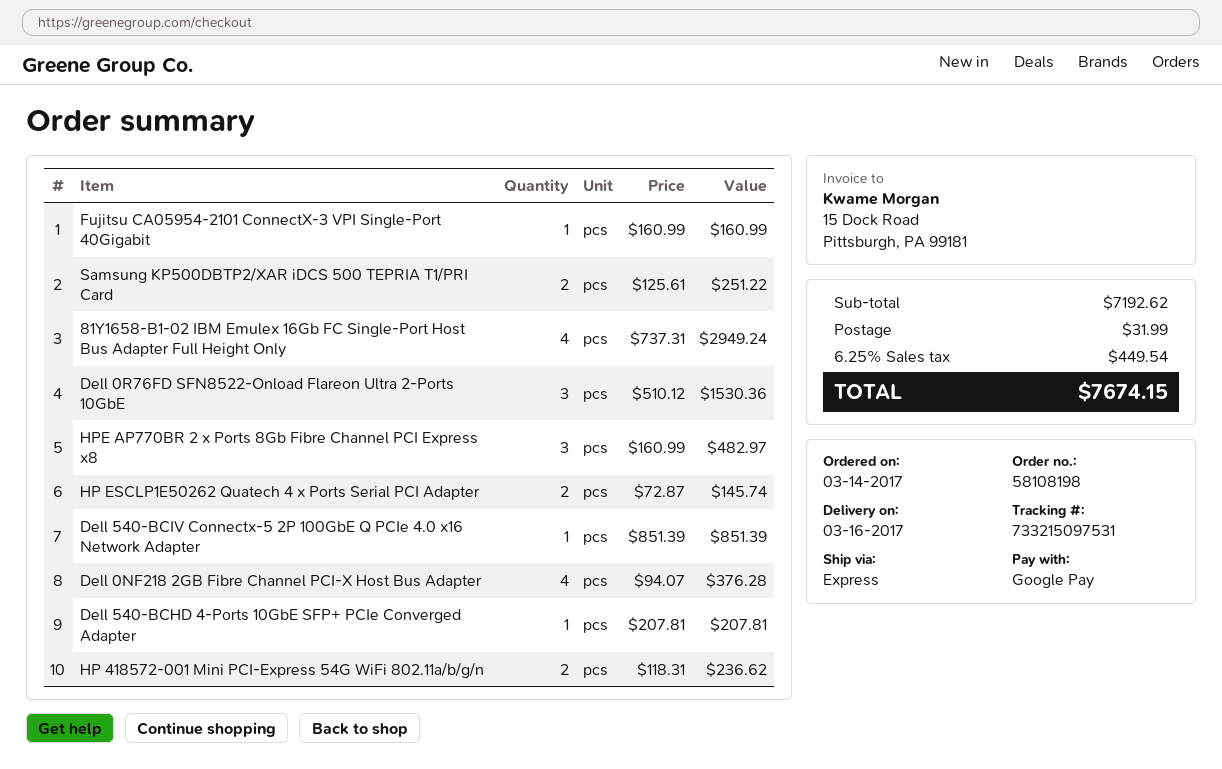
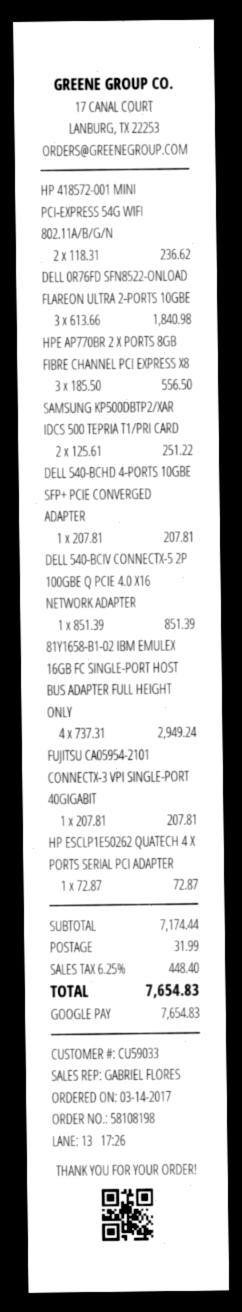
Fujitsu CA05954-2101 ConnectX-3 VPI Single-Port 40Gigabit: 1 x 160.99 = 160.99 -> 1 x 207.81 = 207.81
Dell 0R76FD SFN8522-Onload Flareon Ultra 2-Ports 10GbE: 3 x 510.12 = 1530.36 -> 3 x 613.66 = 1840.98
HPE AP770BR 2 x Ports 8Gb Fibre Channel PCI Express x8: 3 x 160.99 = 482.97 -> 3 x 185.50 = 556.50
HP ESCLP1E50262 Quatech 4 x Ports Serial PCI Adapter: 2 x 72.87 = 145.74 -> 1 x 72.87 = 72.87
Dell 0NF218 2GB Fibre Channel PCI-X Host Bus Adapter: 4 x 94.07 = 376.28 -> none
subtotal: 7192.62 -> 7174.44
tax: 6.25% = 449.54 -> 6.25% = 448.40
total: 7674.15 -> 7654.83

